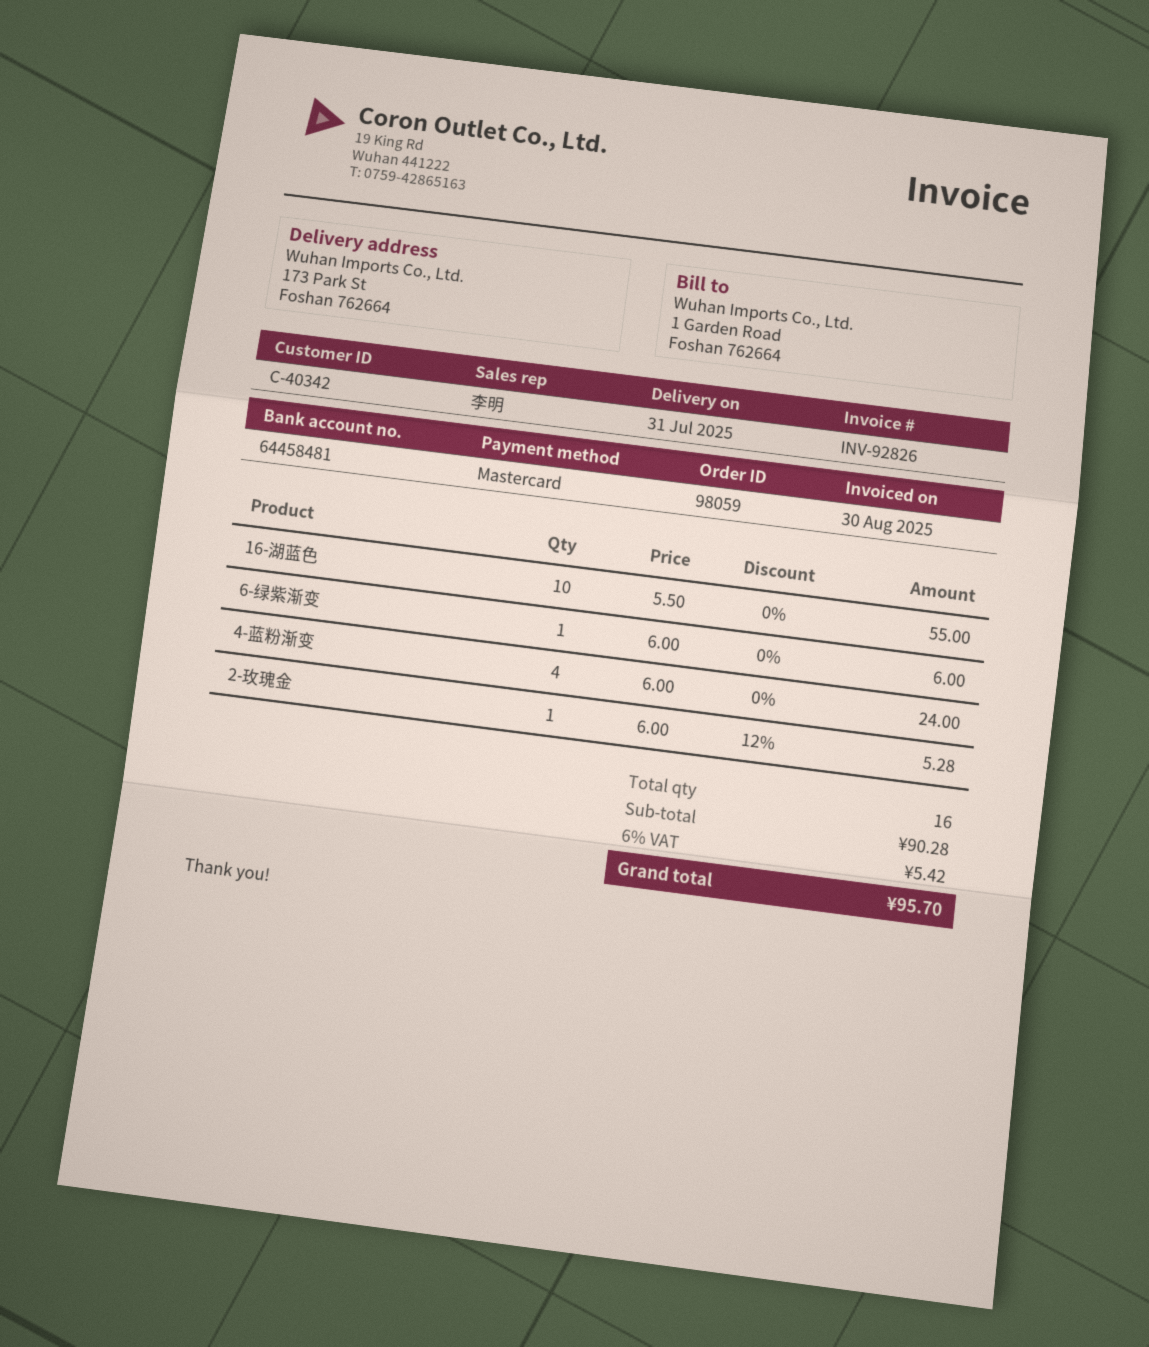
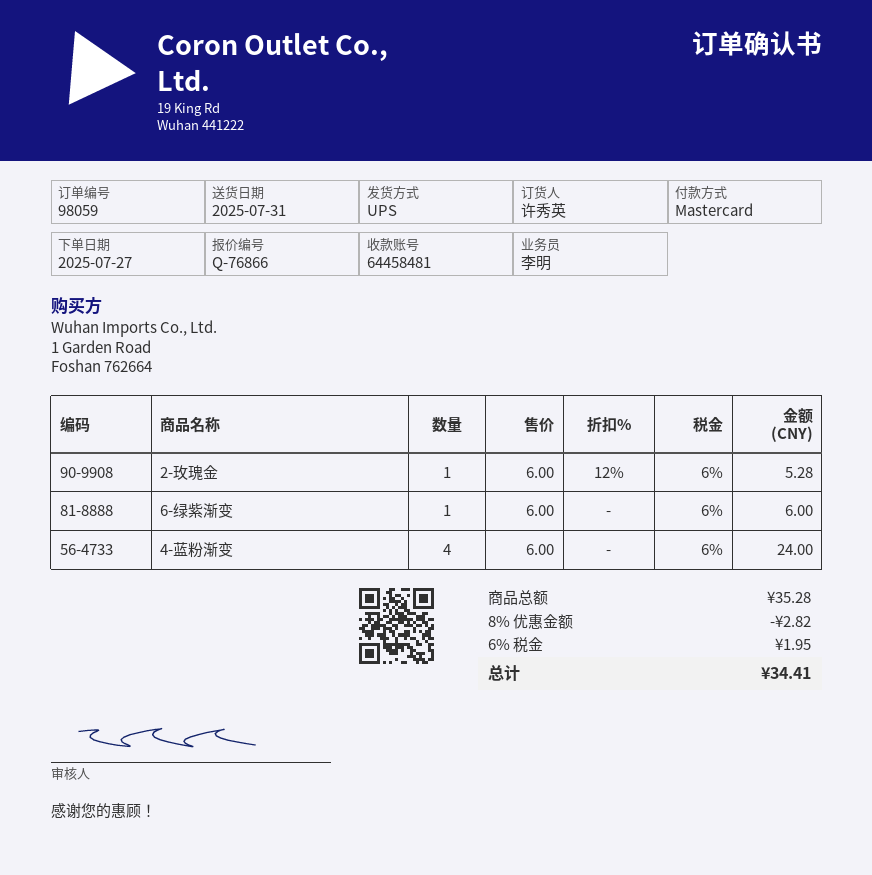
16-湖蓝色: 10 x 5.50 = 55.00 -> none
subtotal: 90.28 -> 35.28
discount: none -> 8% = 2.82
tax: 6% = 5.42 -> 6% = 1.95
total: 95.70 -> 34.41

